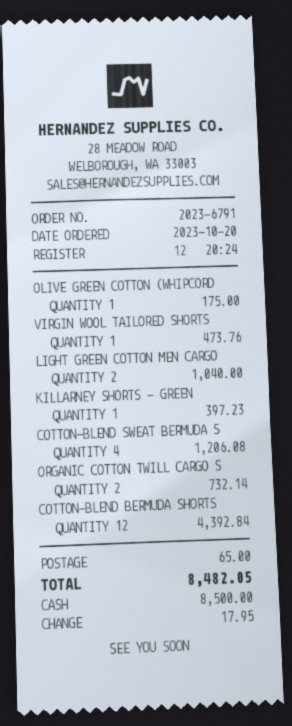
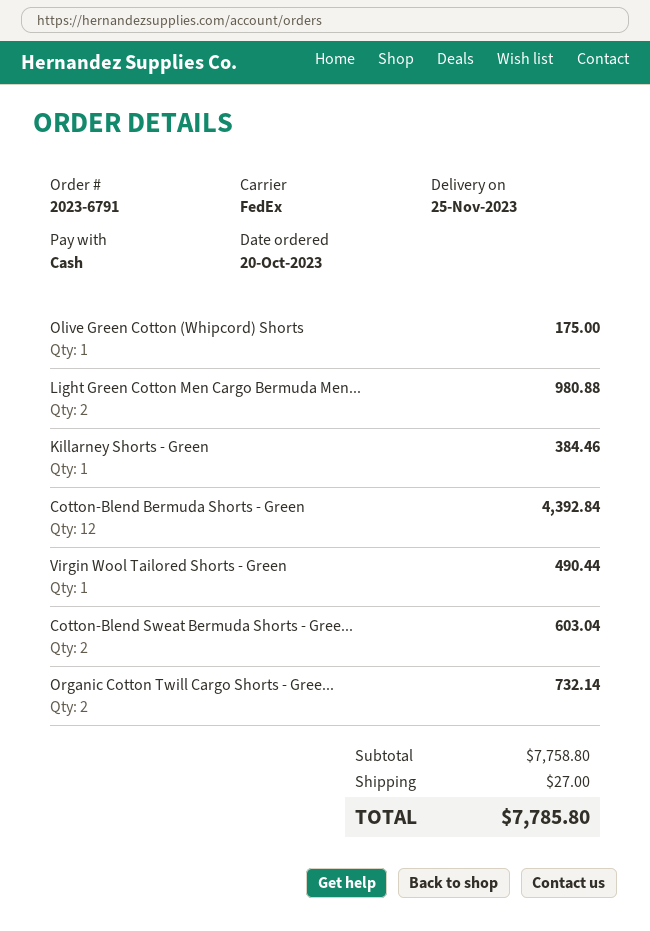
VIRGIN WOOL TAILORED SHORTS: 1 for 473.76 -> 1 for 490.44
LIGHT GREEN COTTON MEN CARGO: 2 for 1040.00 -> 2 for 980.88
KILLARNEY SHORTS - GREEN: 1 for 397.23 -> 1 for 384.46
COTTON-BLEND SWEAT BERMUDA S: 4 for 1206.08 -> 2 for 603.04
shipping: 65.00 -> 27.00
total: 8482.05 -> 7785.80

